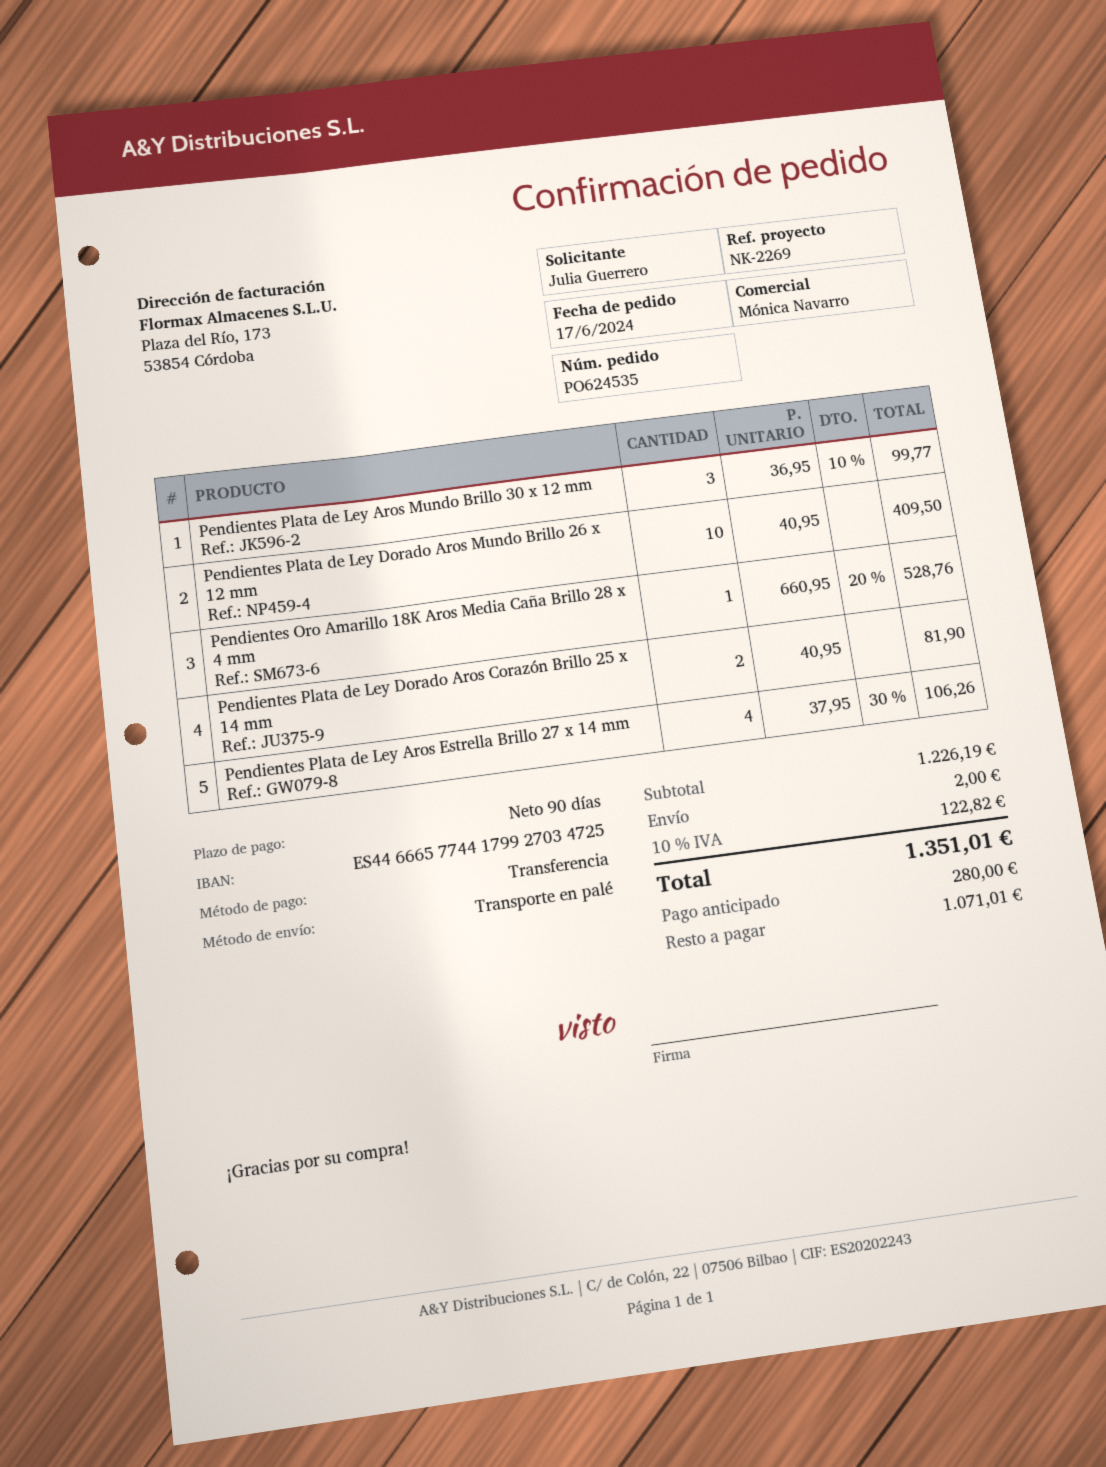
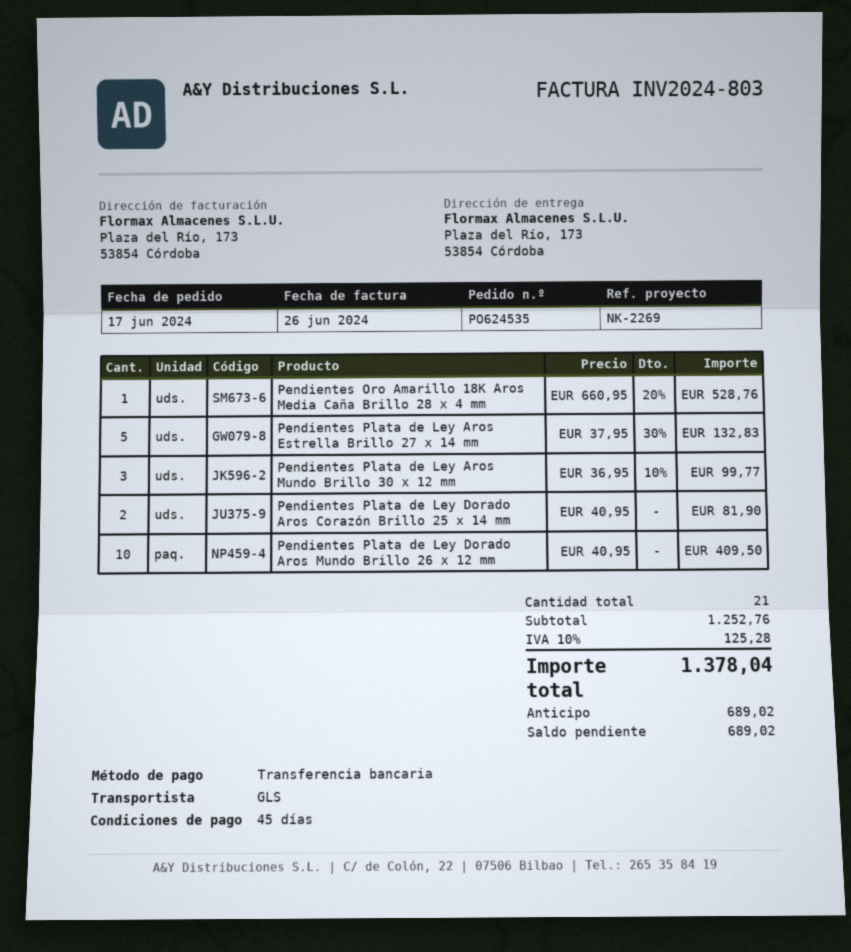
payment terms: 90 days -> 45 days
shipping method: pallet freight -> GLS
Pendientes Plata de Ley Aros Estrella Brillo 27 x 14 mm: 4 x 37.95 - 30% = 106.26 -> 5 x 37.95 - 30% = 132.83
subtotal: 1226.19 -> 1252.76
shipping: 2.00 -> none
tax: 10% = 122.82 -> 10% = 125.28
total: 1351.01 -> 1378.04
deposit: 280.00 -> 689.02
balance: 1071.01 -> 689.02

